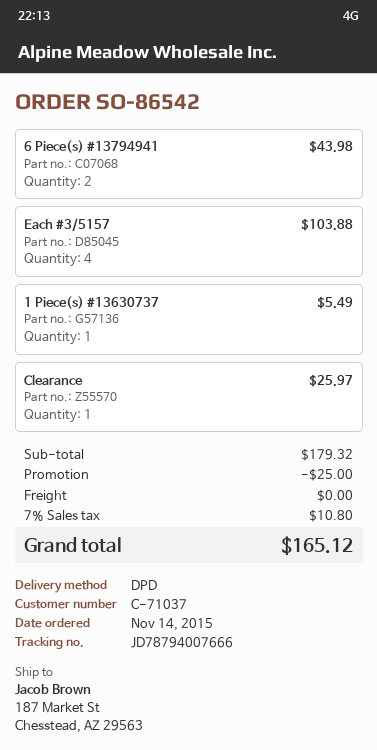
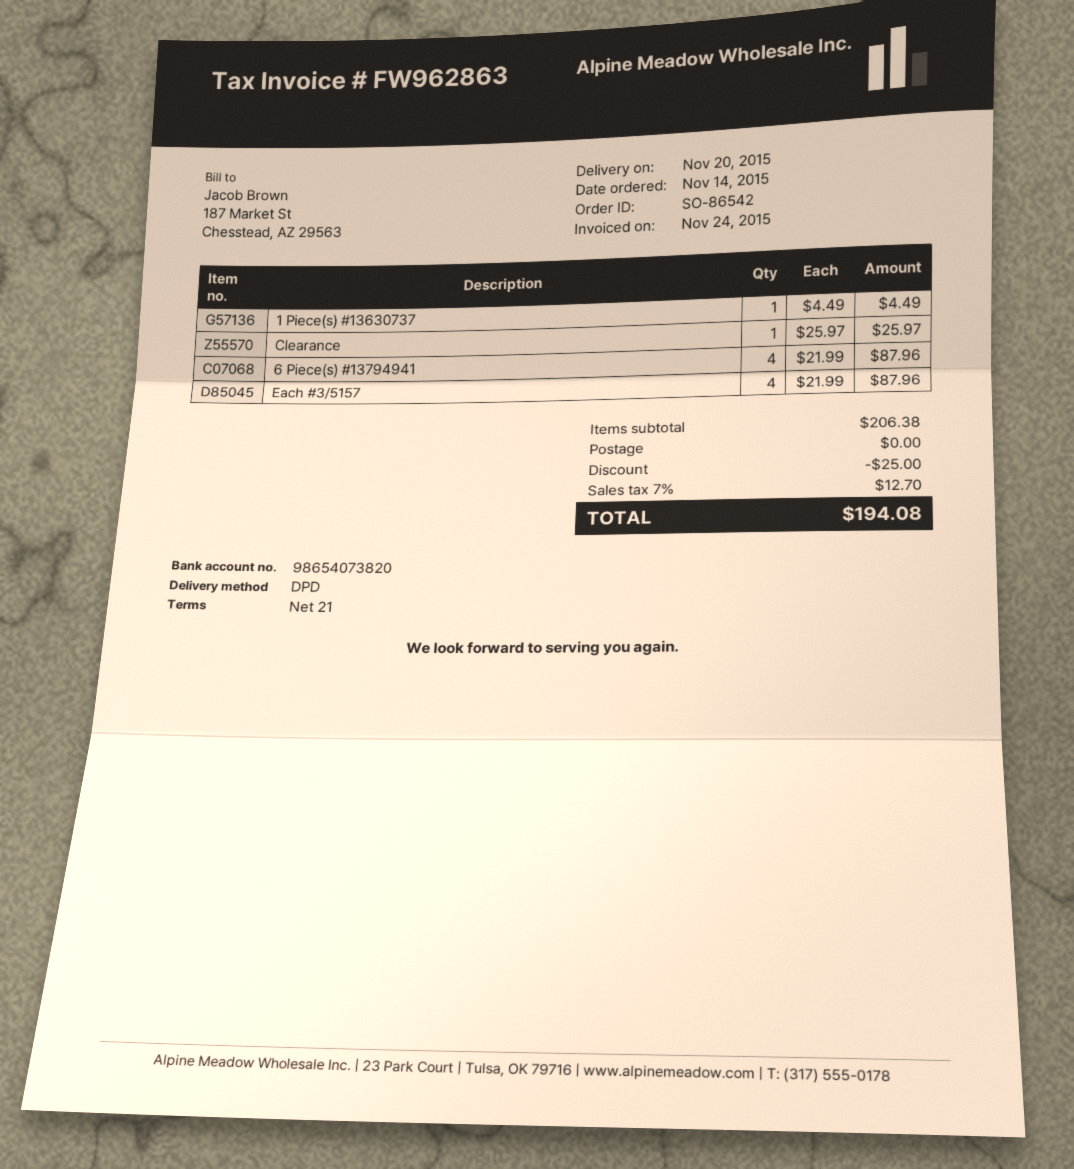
6 Piece(s) #13794941: 2 for 43.98 -> 4 for 87.96
Each #3/5157: 4 for 103.88 -> 4 for 87.96
1 Piece(s) #13630737: 1 for 5.49 -> 1 for 4.49
subtotal: 179.32 -> 206.38
tax: 7% = 10.80 -> 7% = 12.70
total: 165.12 -> 194.08

